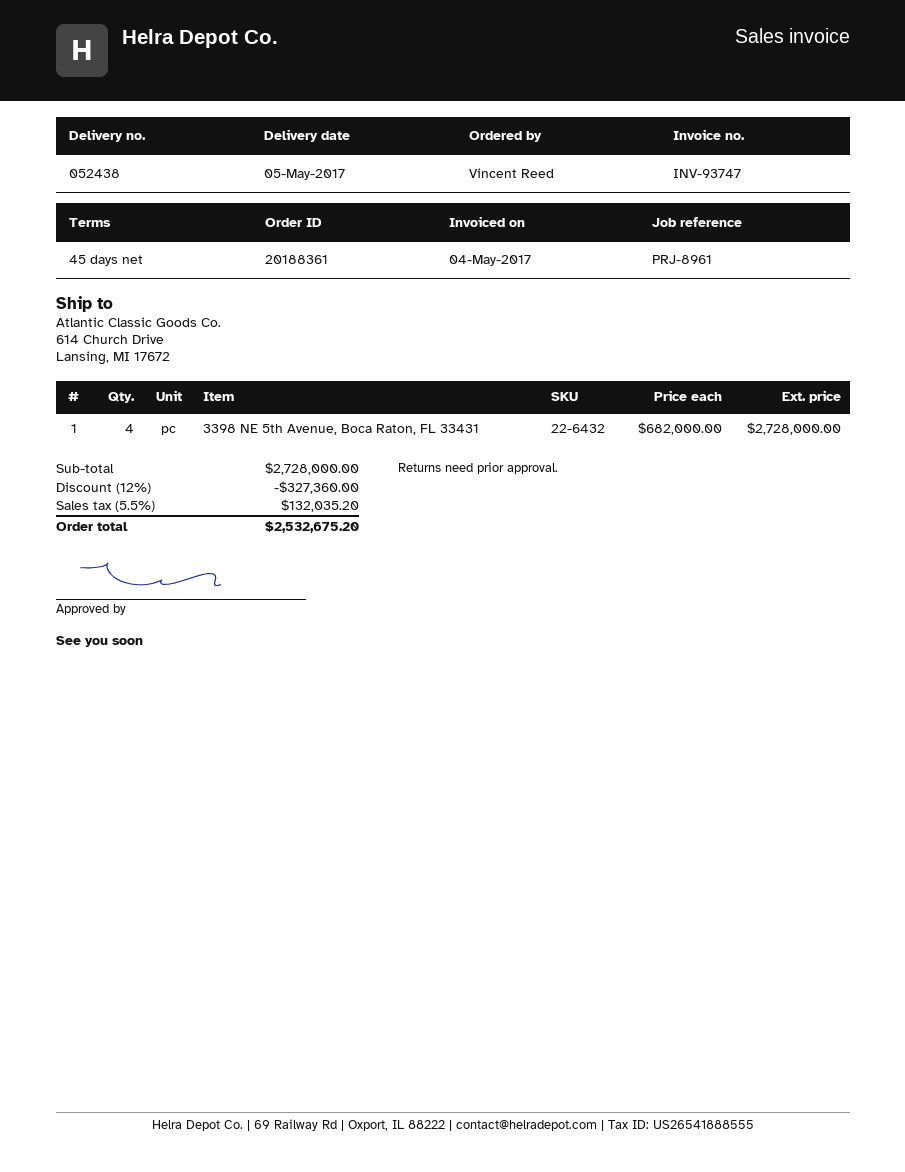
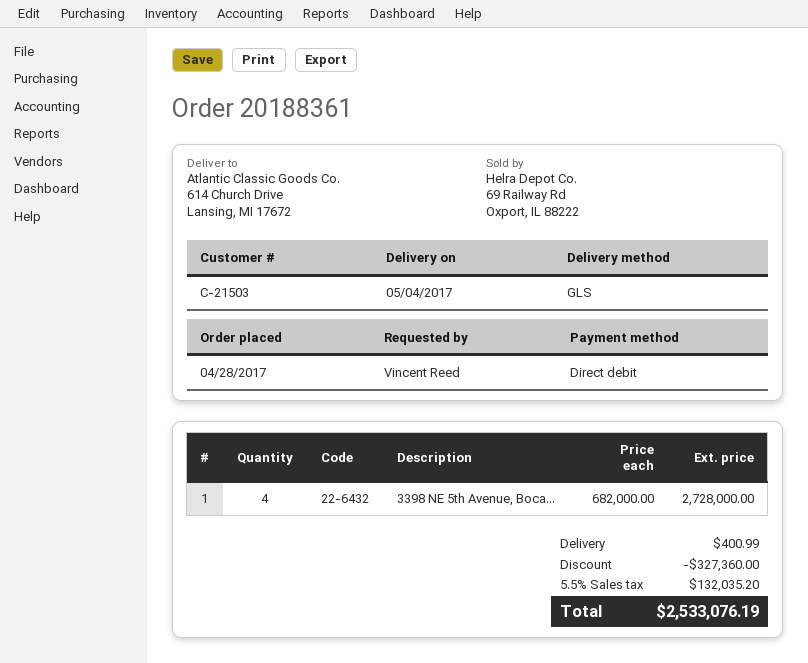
delivery date: 2017-05-05 -> 2017-05-04
shipping: none -> 400.99
total: 2532675.20 -> 2533076.19

